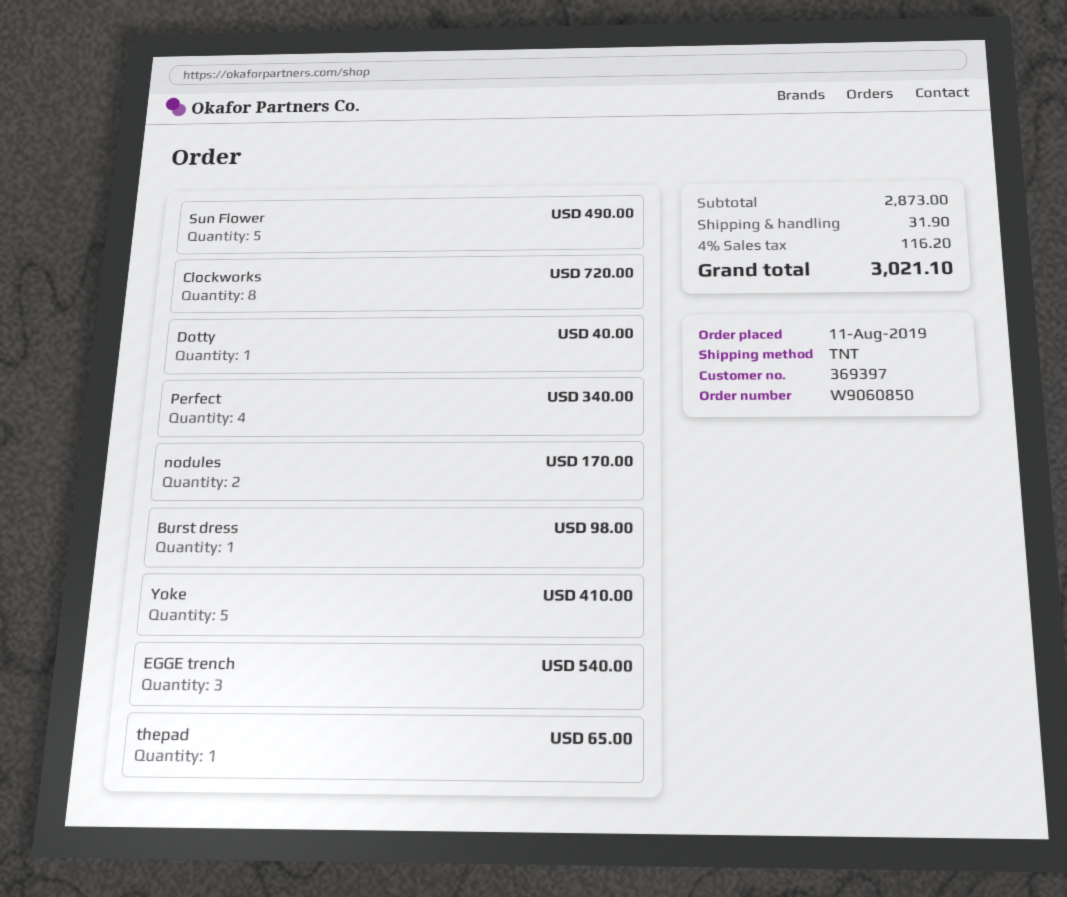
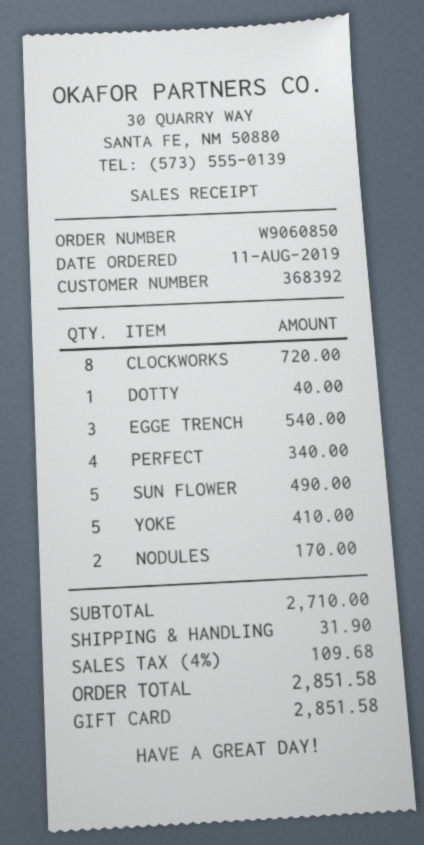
customer number: 369397 -> 368392
Burst dress: 1 for 98.00 -> none
thepad: 1 for 65.00 -> none
subtotal: 2873.00 -> 2710.00
tax: 4% = 116.20 -> 4% = 109.68
total: 3021.10 -> 2851.58

